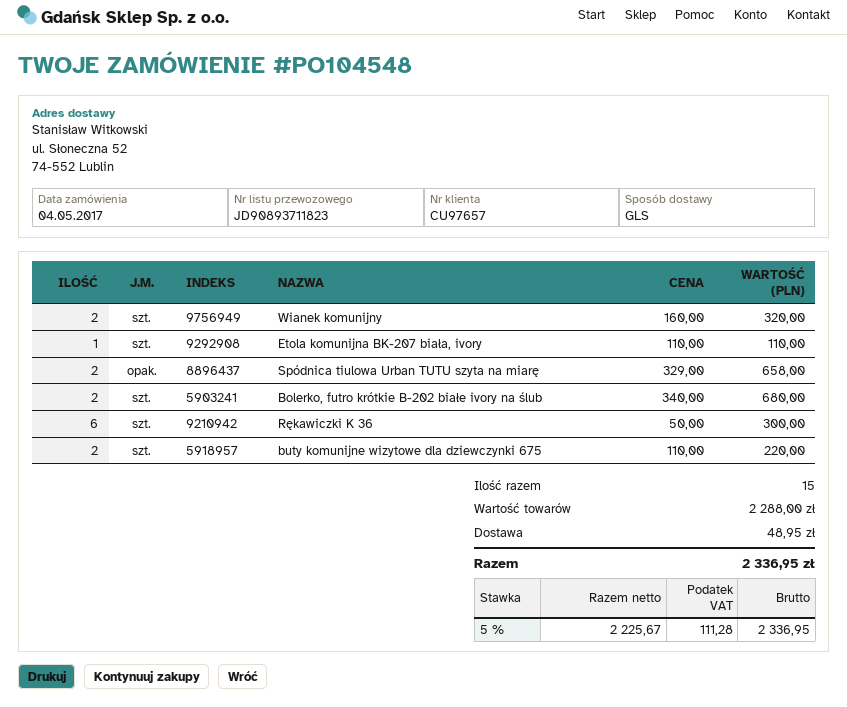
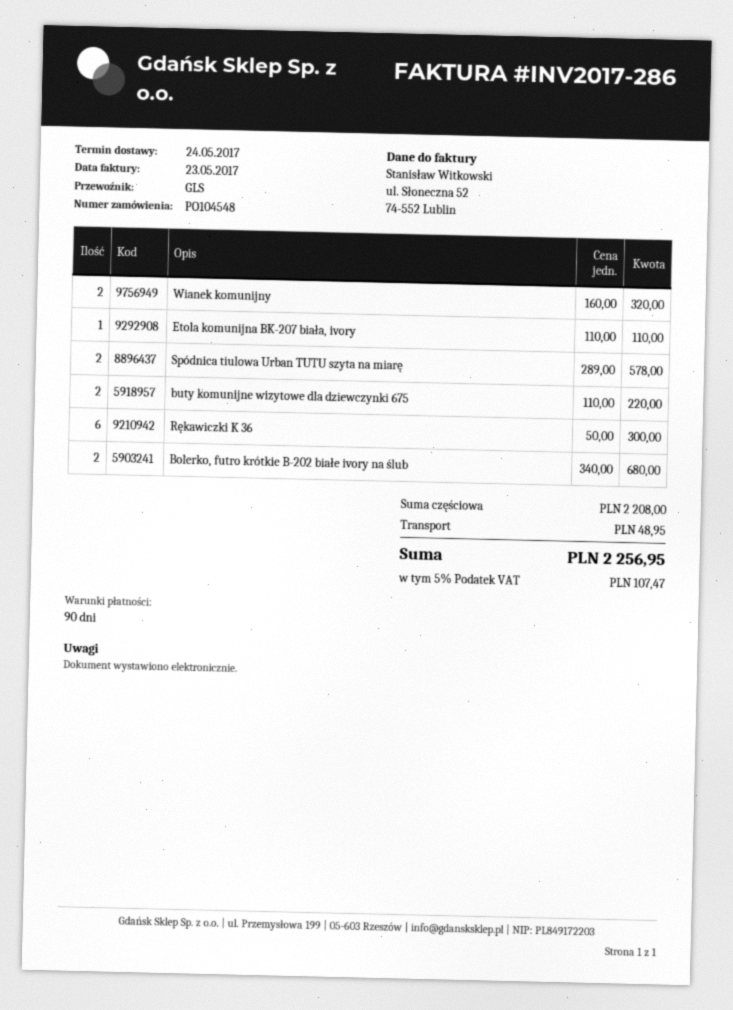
Spódnica tiulowa Urban TUTU szyta na miarę: 2 x 329.00 = 658.00 -> 2 x 289.00 = 578.00
subtotal: 2288.00 -> 2208.00
tax: 5% = 111.28 -> 5% = 107.47
total: 2336.95 -> 2256.95

